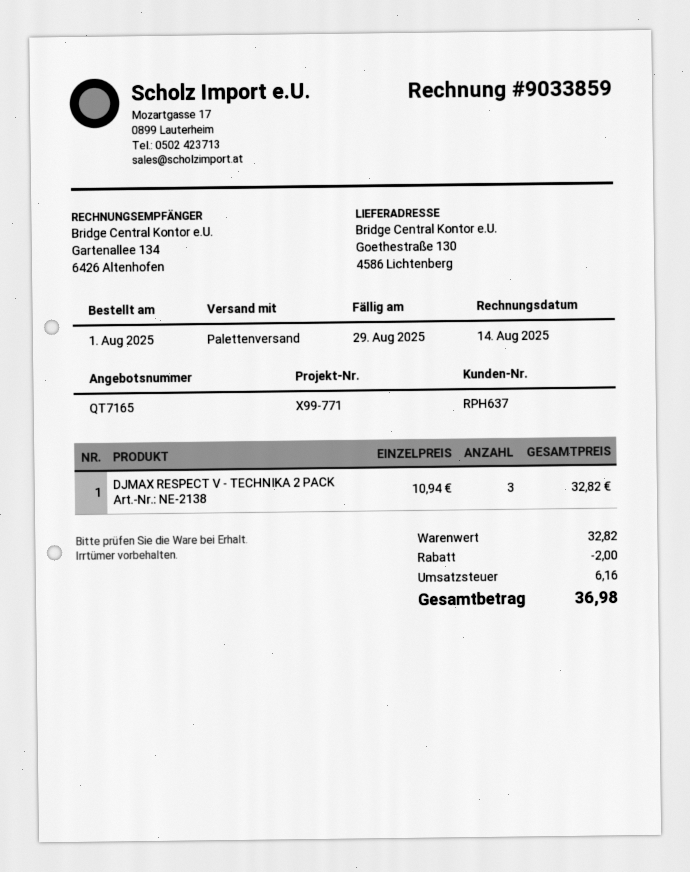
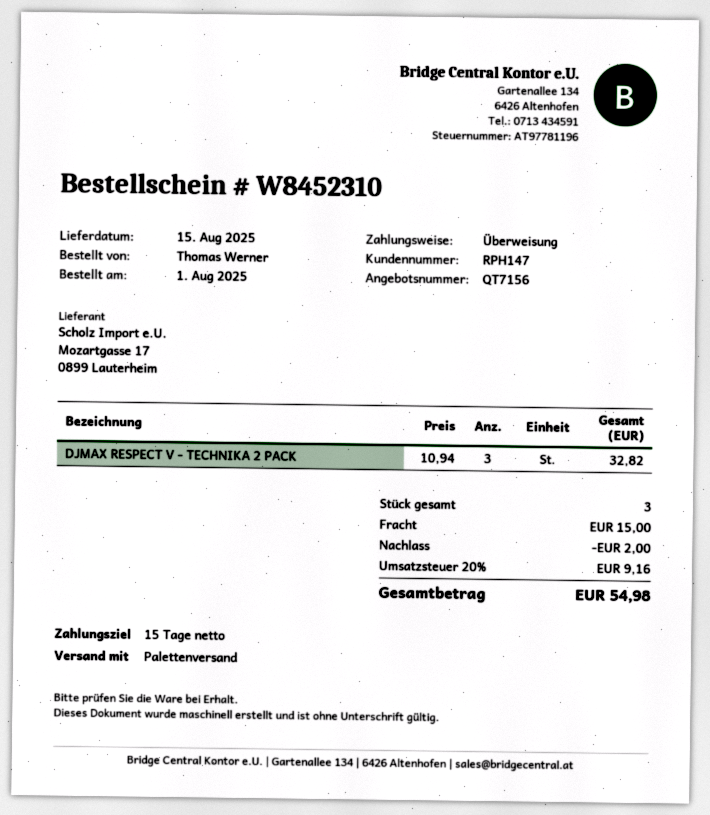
quote number: QT7165 -> QT7156
customer number: RPH637 -> RPH147
shipping: none -> 15.00
tax: 6.16 -> 9.16
total: 36.98 -> 54.98

